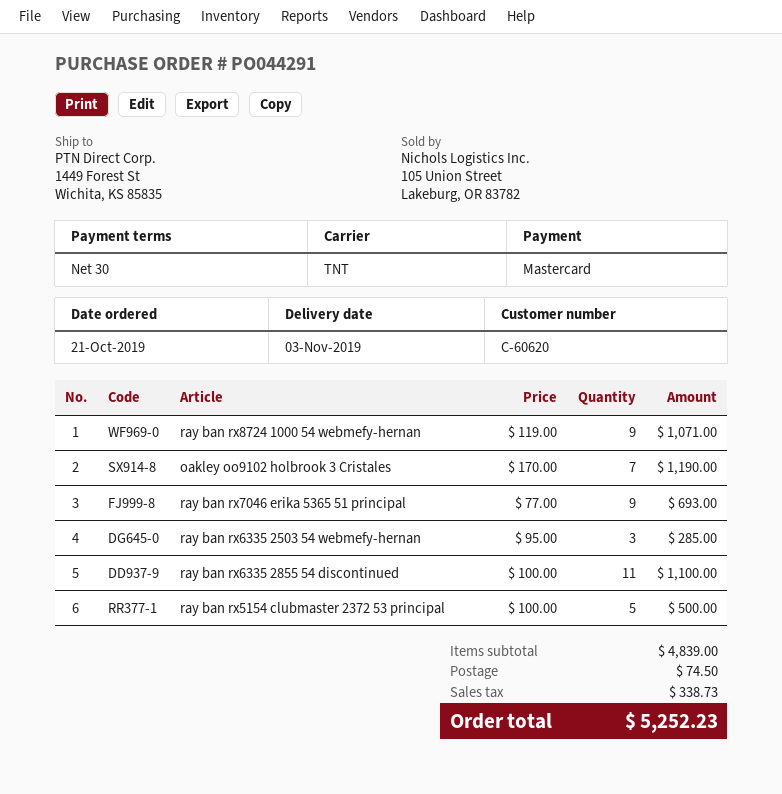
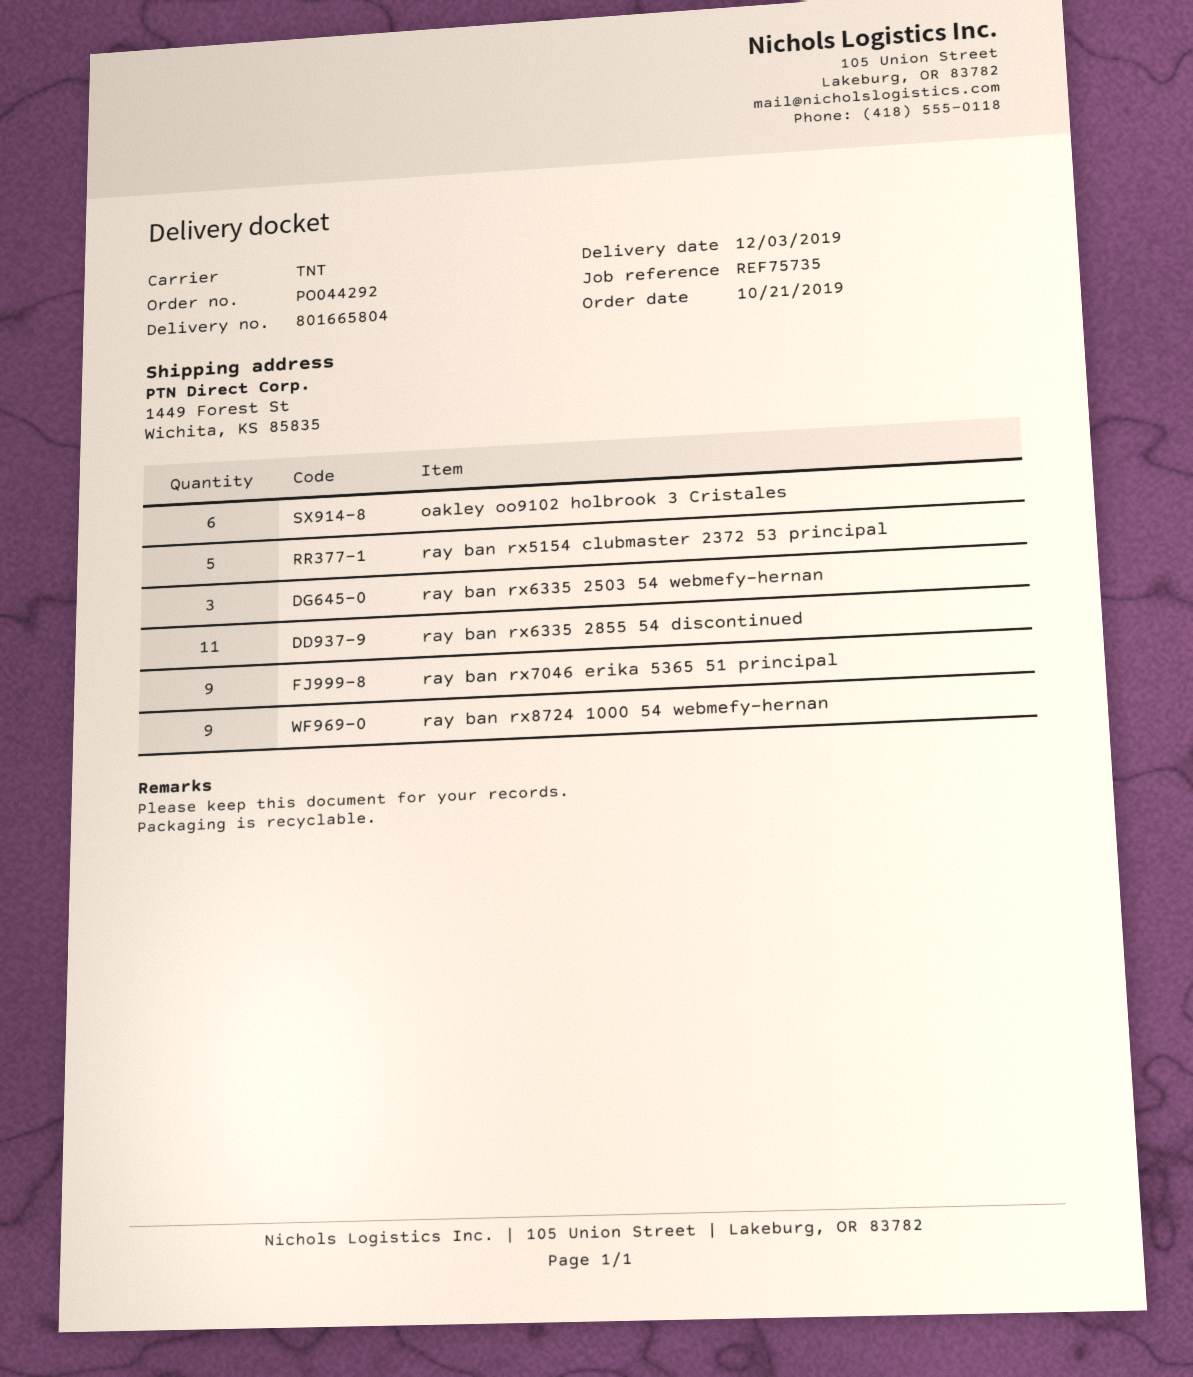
order number: PO044291 -> PO044292
delivery date: 2019-11-03 -> 2019-12-03
oakley oo9102 holbrook 3 Cristales: 7 -> 6

